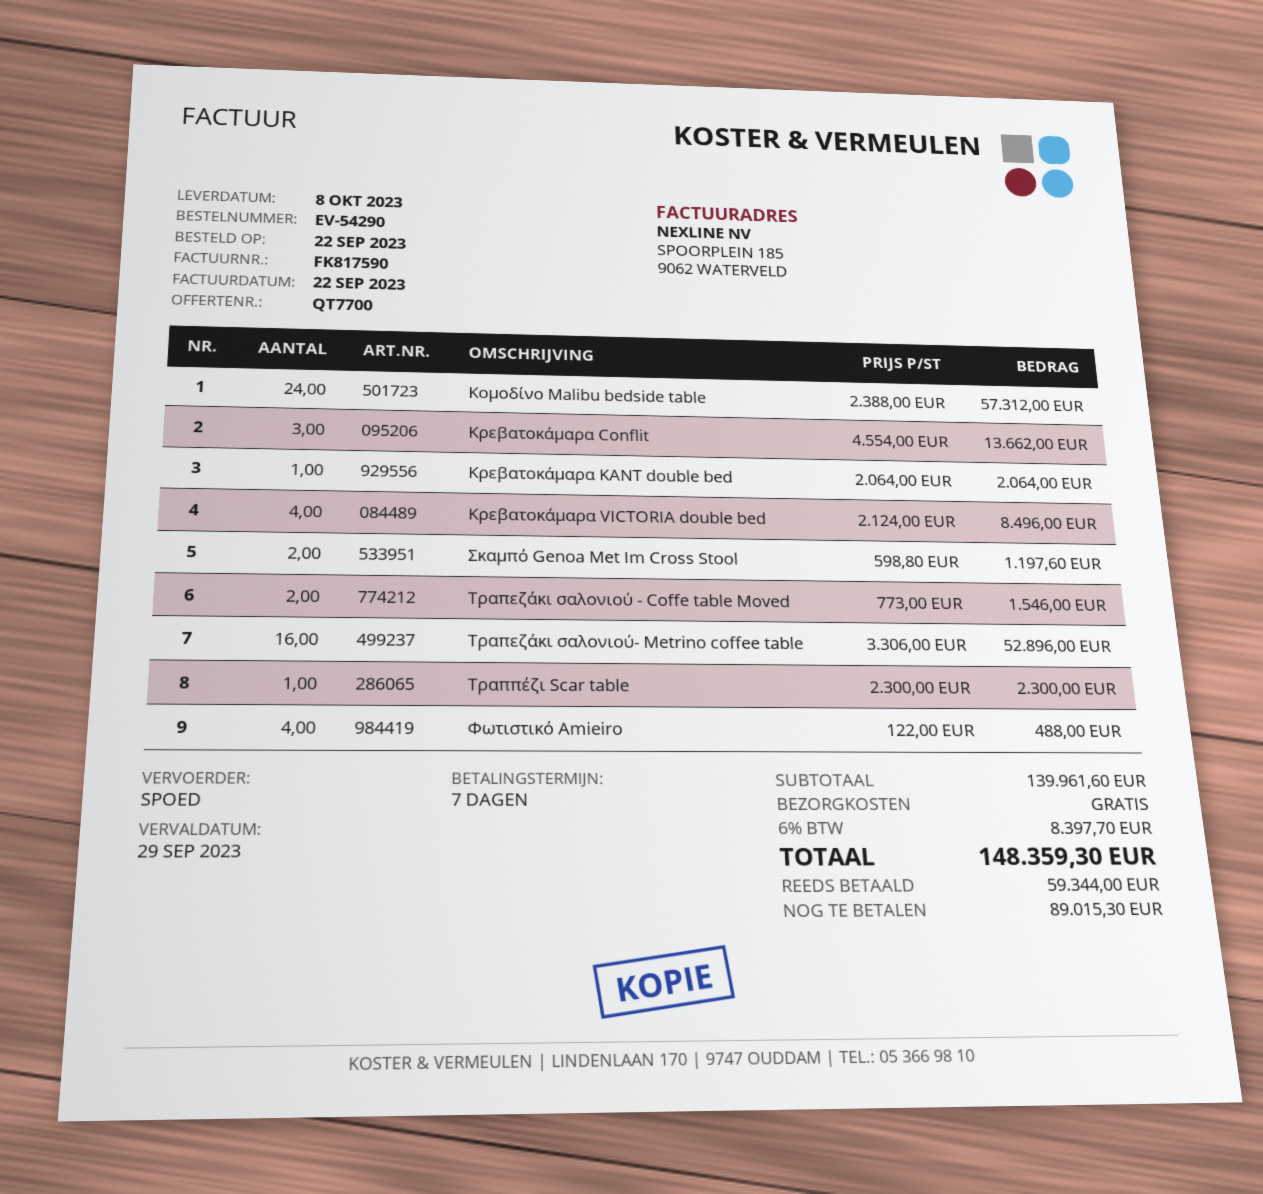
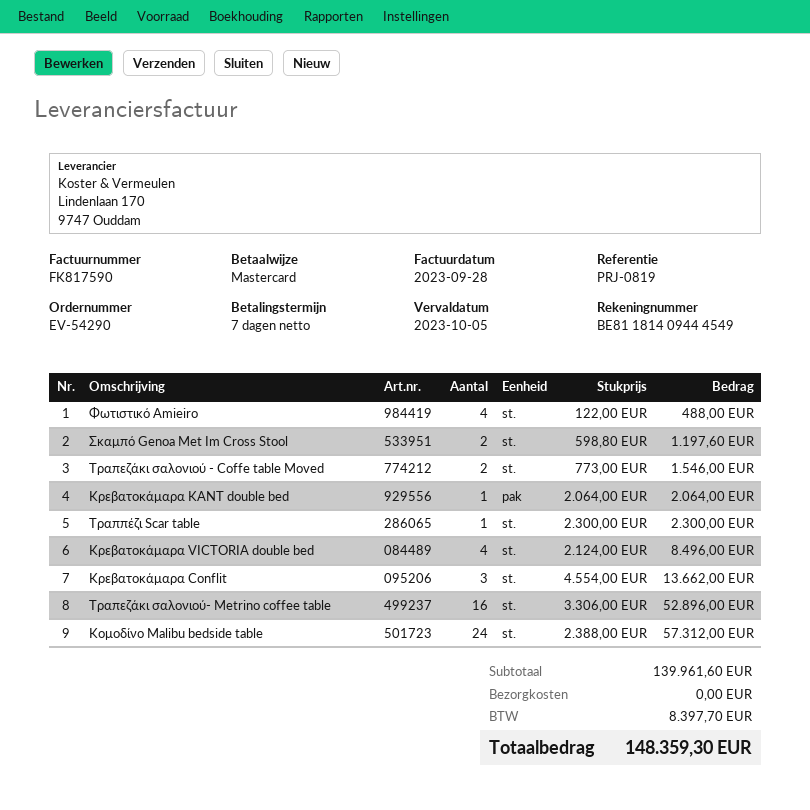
invoice date: 2023-09-22 -> 2023-09-28
due date: 2023-09-29 -> 2023-10-05

